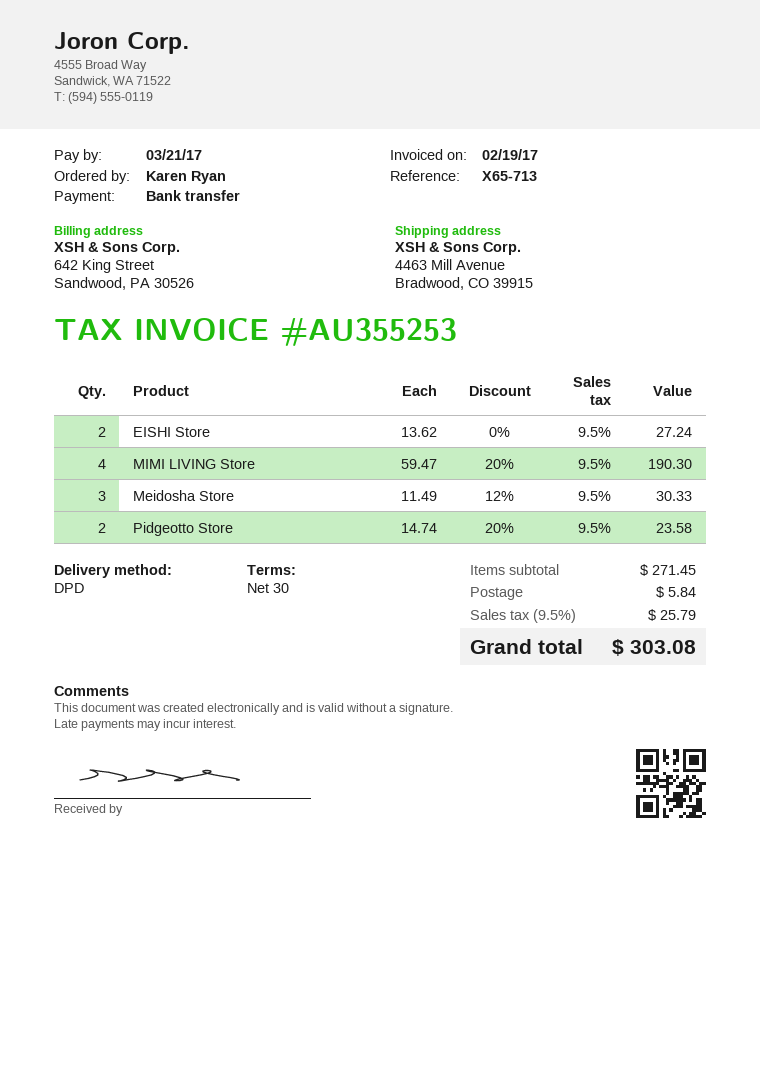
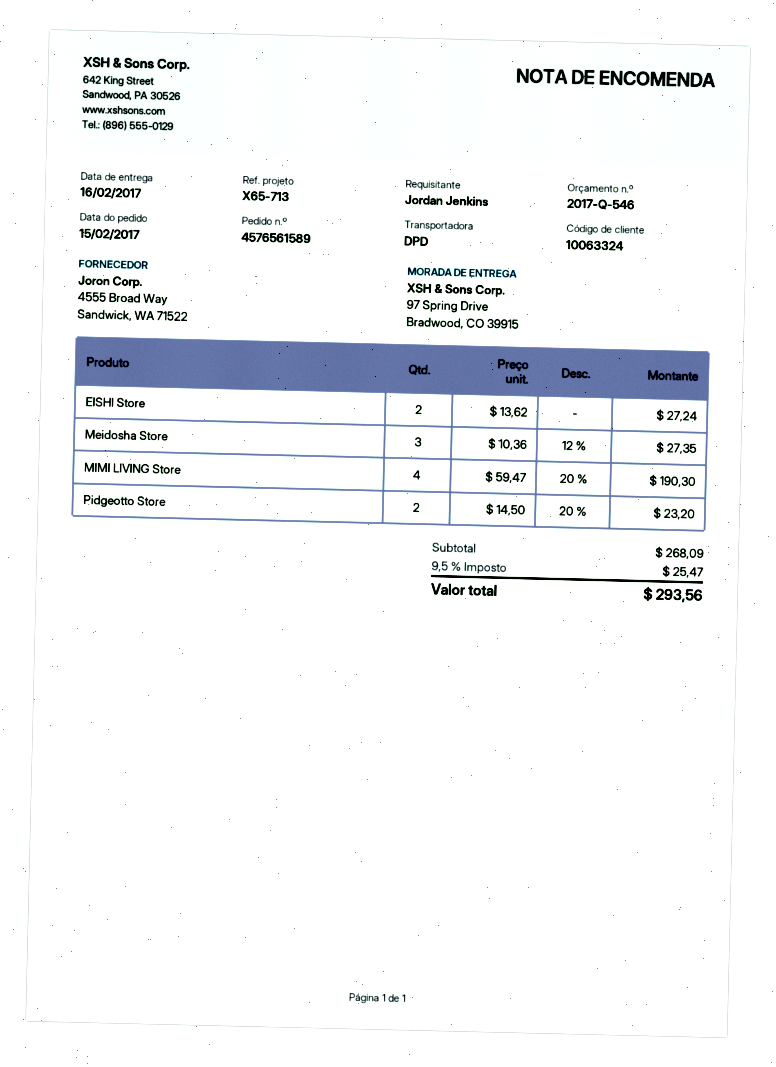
ordered by: Karen Ryan -> Jordan Jenkins
ship to: 4463 Mill Avenue, Bradwood, CO 39915 -> 97 Spring Drive, Bradwood, CO 39915
Meidosha Store: 3 x 11.49 - 12% = 30.33 -> 3 x 10.36 - 12% = 27.35
Pidgeotto Store: 2 x 14.74 - 20% = 23.58 -> 2 x 14.50 - 20% = 23.20
subtotal: 271.45 -> 268.09
shipping: 5.84 -> none
tax: 9.5% = 25.79 -> 9.5% = 25.47
total: 303.08 -> 293.56

